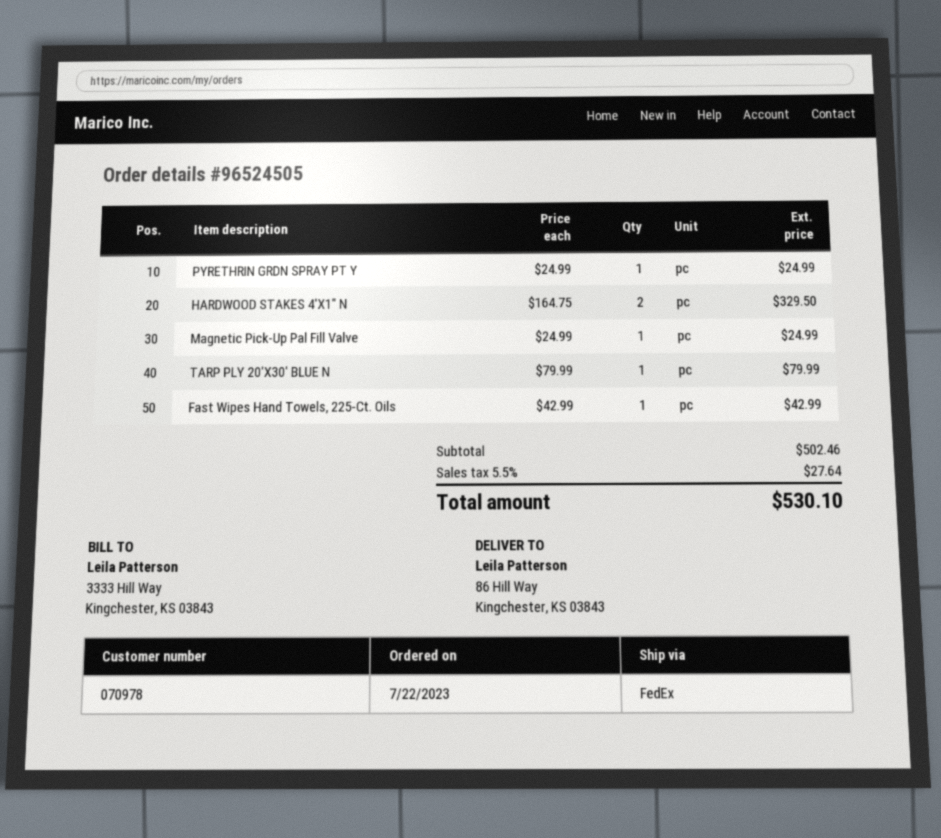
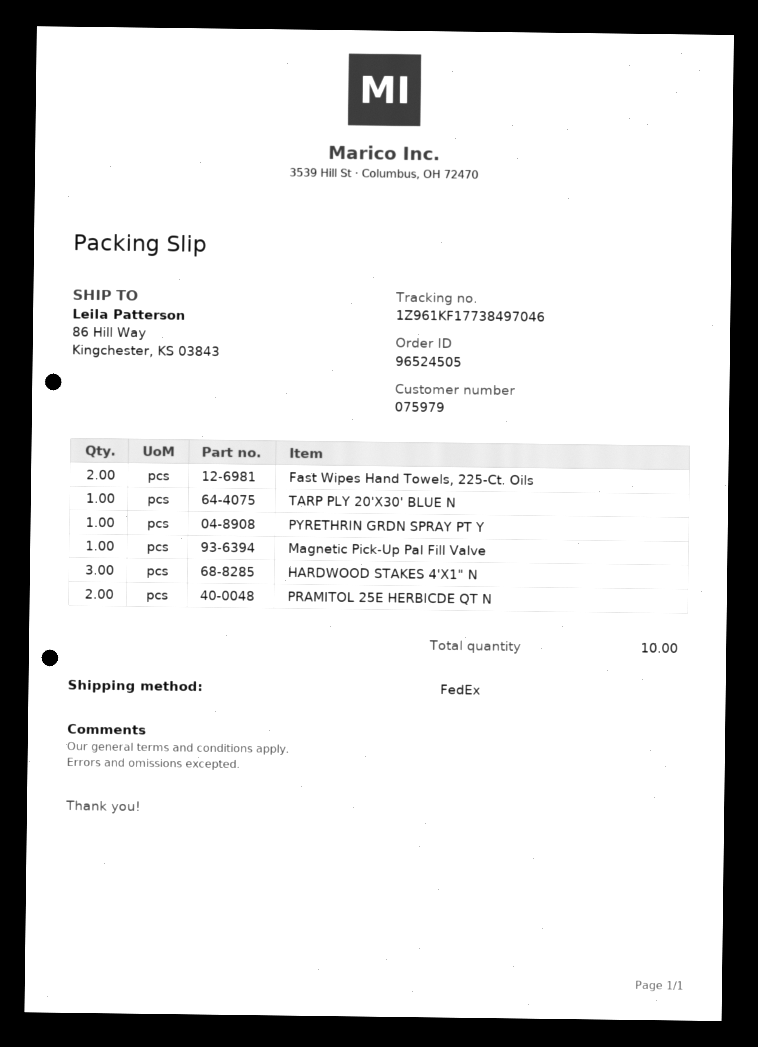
customer number: 070978 -> 075979
HARDWOOD STAKES 4'X1" N: 2 -> 3
Fast Wipes Hand Towels, 225-Ct. Oils: 1 -> 2
PRAMITOL 25E HERBICDE QT N: none -> 2

